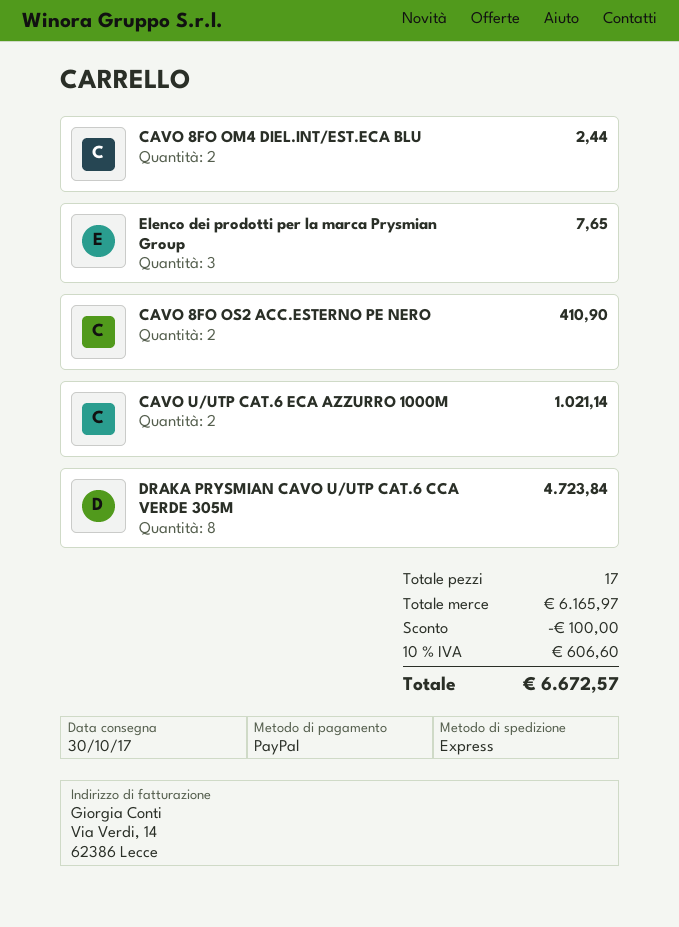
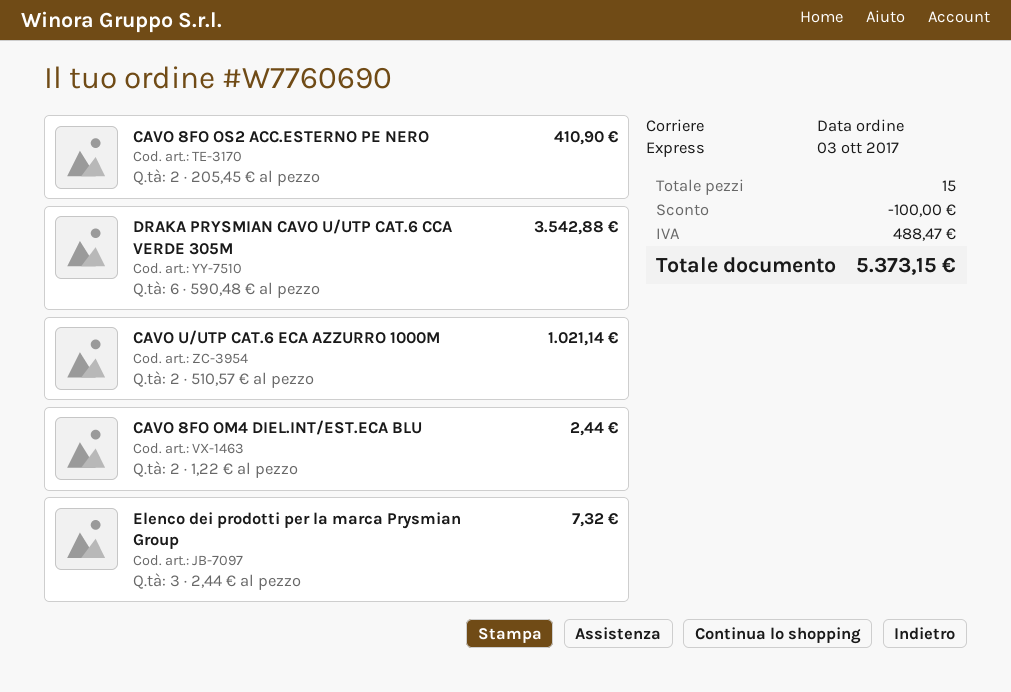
Elenco dei prodotti per la marca Prysmian Group: 3 for 7.65 -> 3 for 7.32
DRAKA PRYSMIAN CAVO U/UTP CAT.6 CCA VERDE 305M: 8 for 4723.84 -> 6 for 3542.88
total quantity: 17 -> 15
tax: 606.60 -> 488.47
total: 6672.57 -> 5373.15

